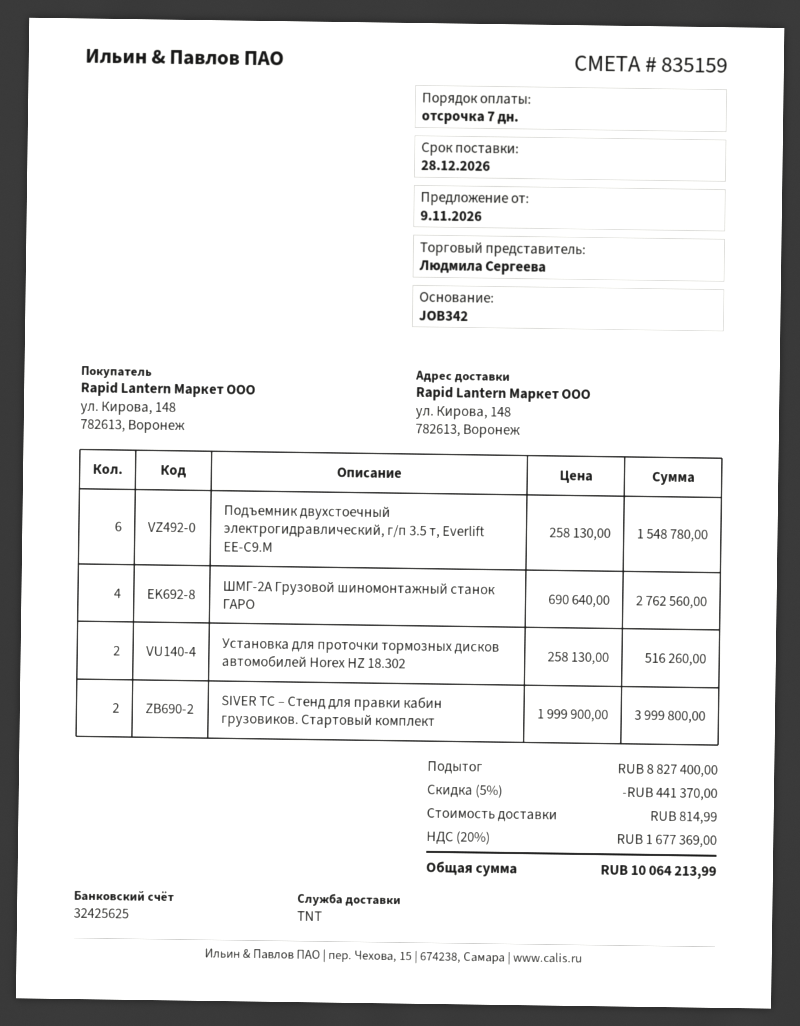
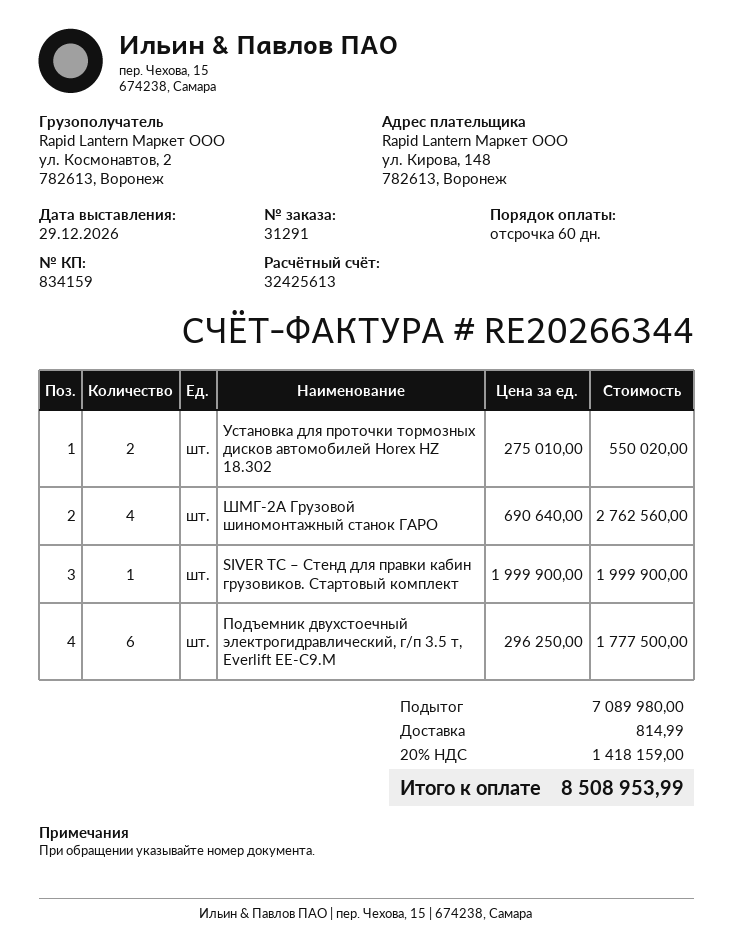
quote number: 835159 -> 834159
payment terms: 7 days -> 60 days
bank account: 32425625 -> 32425613
ship to: ул. Кирова, 148, 782613, Воронеж -> ул. Космонавтов, 2, 782613, Воронеж
Подъемник двухстоечный электрогидравлический, г/п 3.5 т, Everlift EE-С9.М: 6 x 258130.00 = 1548780.00 -> 6 x 296250.00 = 1777500.00
Установка для проточки тормозных дисков автомобилей Horex HZ 18.302: 2 x 258130.00 = 516260.00 -> 2 x 275010.00 = 550020.00
SIVER TC – Стенд для правки кабин грузовиков. Стартовый комплект: 2 x 1999900.00 = 3999800.00 -> 1 x 1999900.00 = 1999900.00
subtotal: 8827400.00 -> 7089980.00
discount: 5% = 441370.00 -> none
tax: 20% = 1677369.00 -> 20% = 1418159.00
total: 10064213.99 -> 8508953.99

